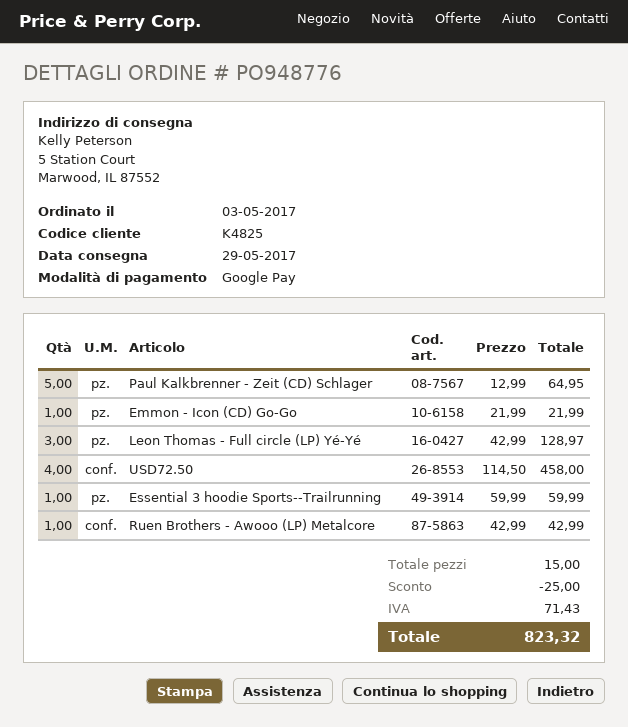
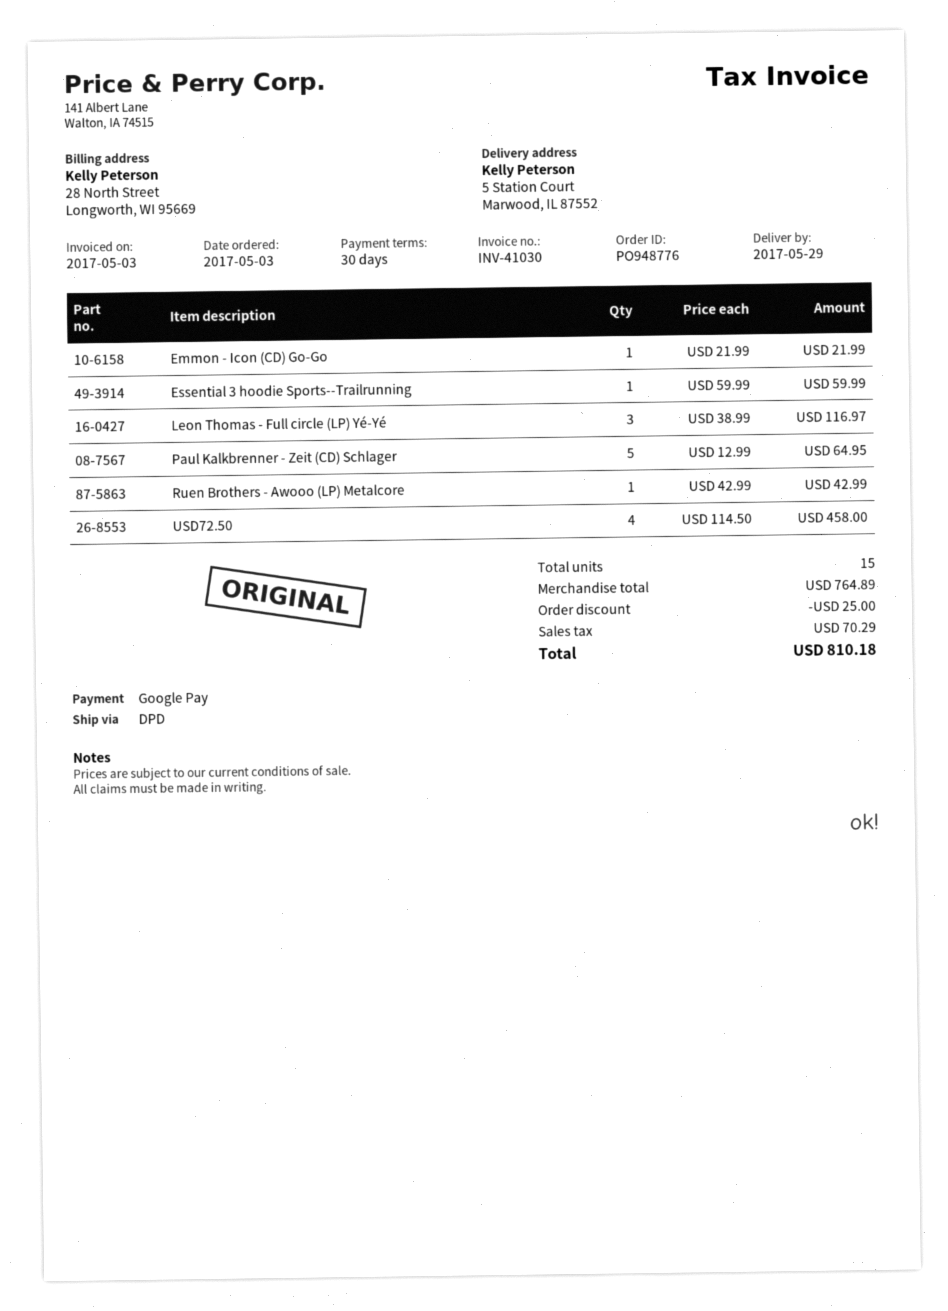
Leon Thomas - Full circle (LP) Yé-Yé: 3 x 42.99 = 128.97 -> 3 x 38.99 = 116.97
tax: 71.43 -> 70.29
total: 823.32 -> 810.18

